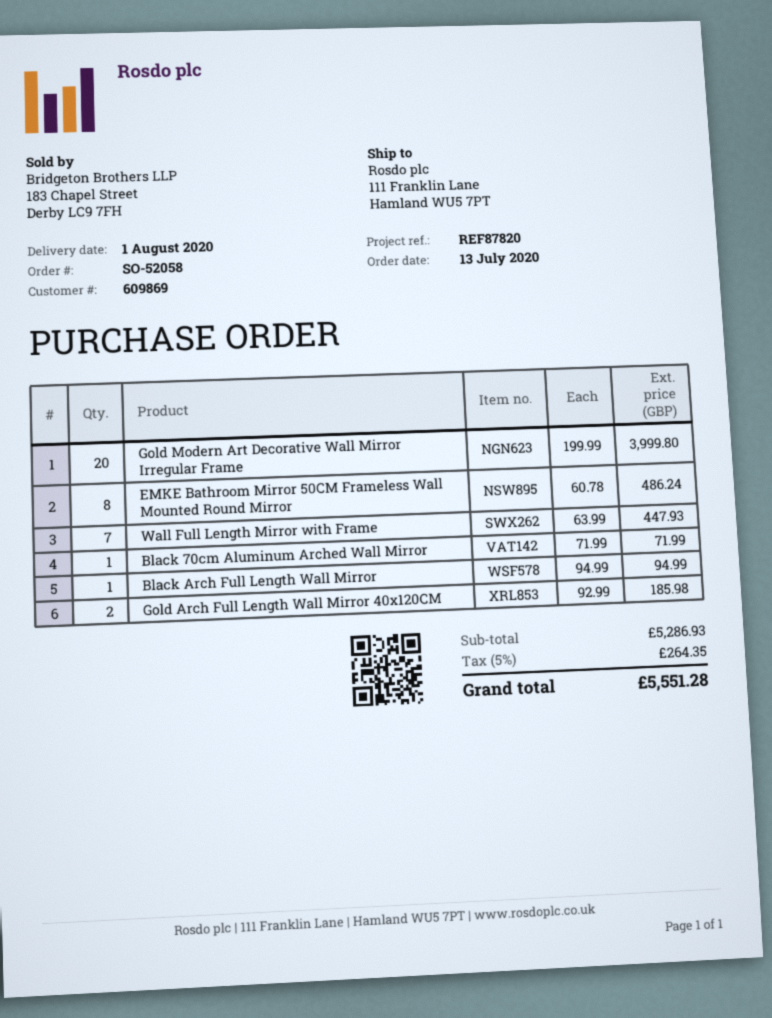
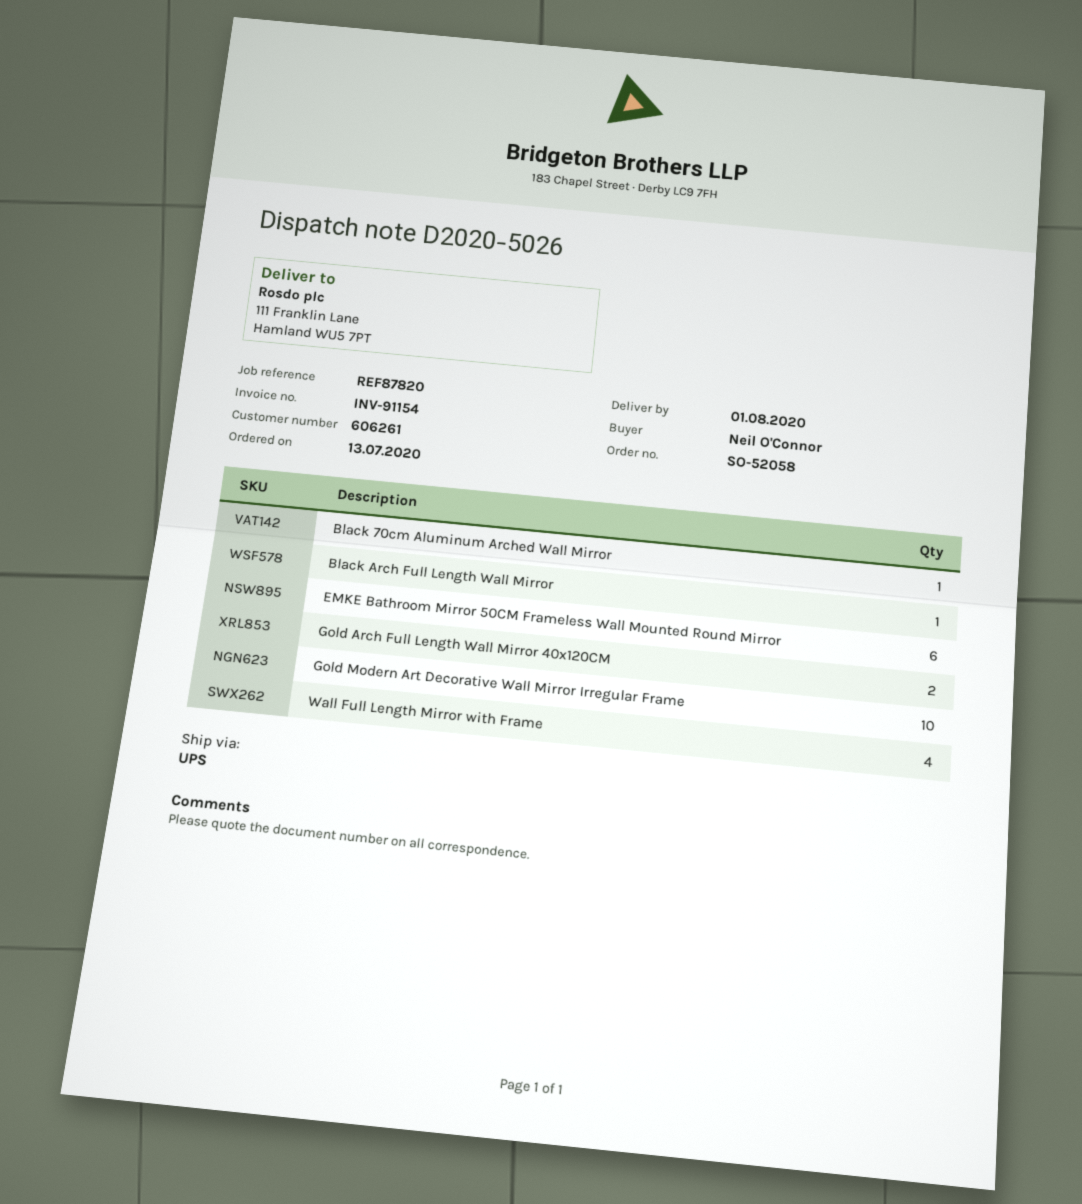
customer number: 609869 -> 606261
Gold Modern Art Decorative Wall Mirror Irregular Frame: 20 -> 10
EMKE Bathroom Mirror 50CM Frameless Wall Mounted Round Mirror: 8 -> 6
Wall Full Length Mirror with Frame: 7 -> 4

